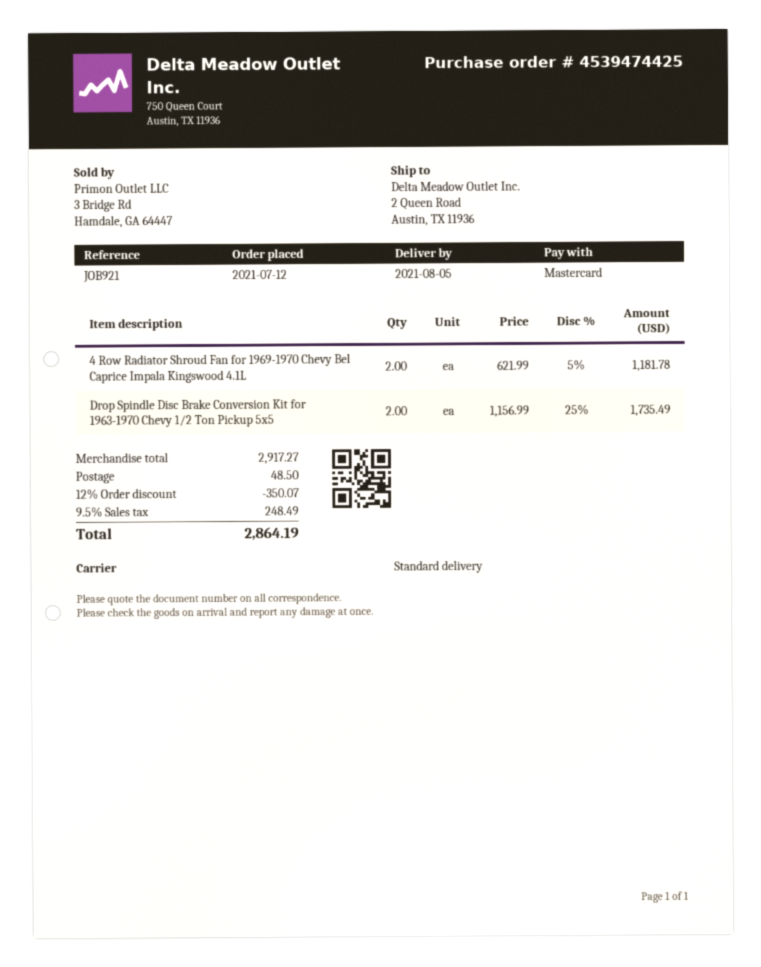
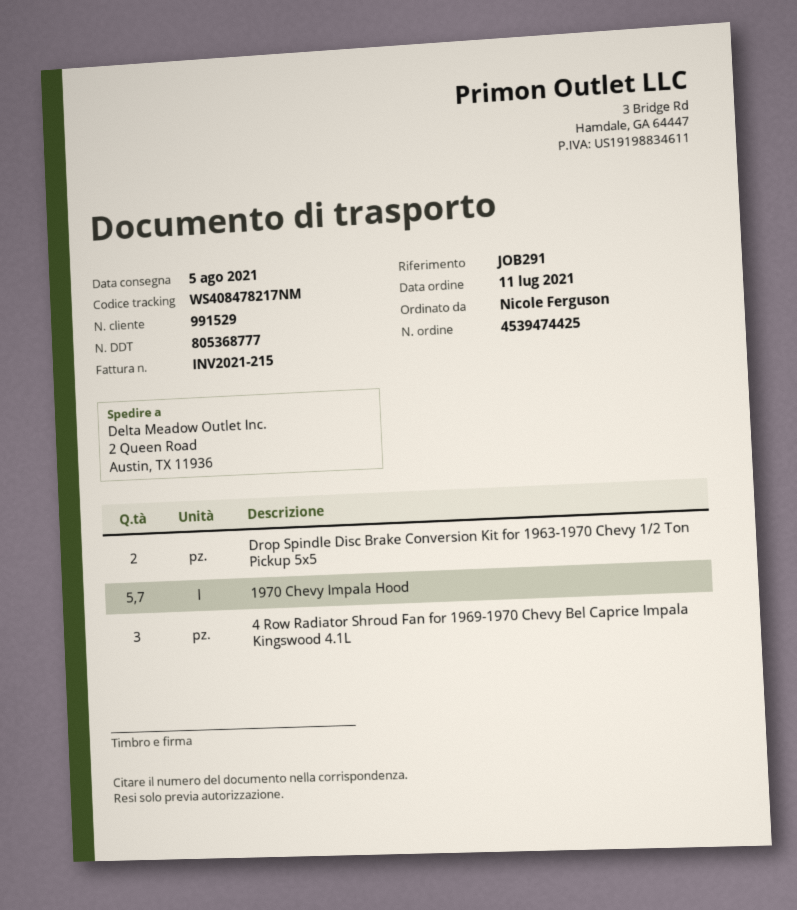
order date: 2021-07-12 -> 2021-07-11
reference: JOB921 -> JOB291
4 Row Radiator Shroud Fan for 1969-1970 Chevy Bel Caprice Impala Kingswood 4.1L: 2 -> 3
1970 Chevy Impala Hood: none -> 5.7

